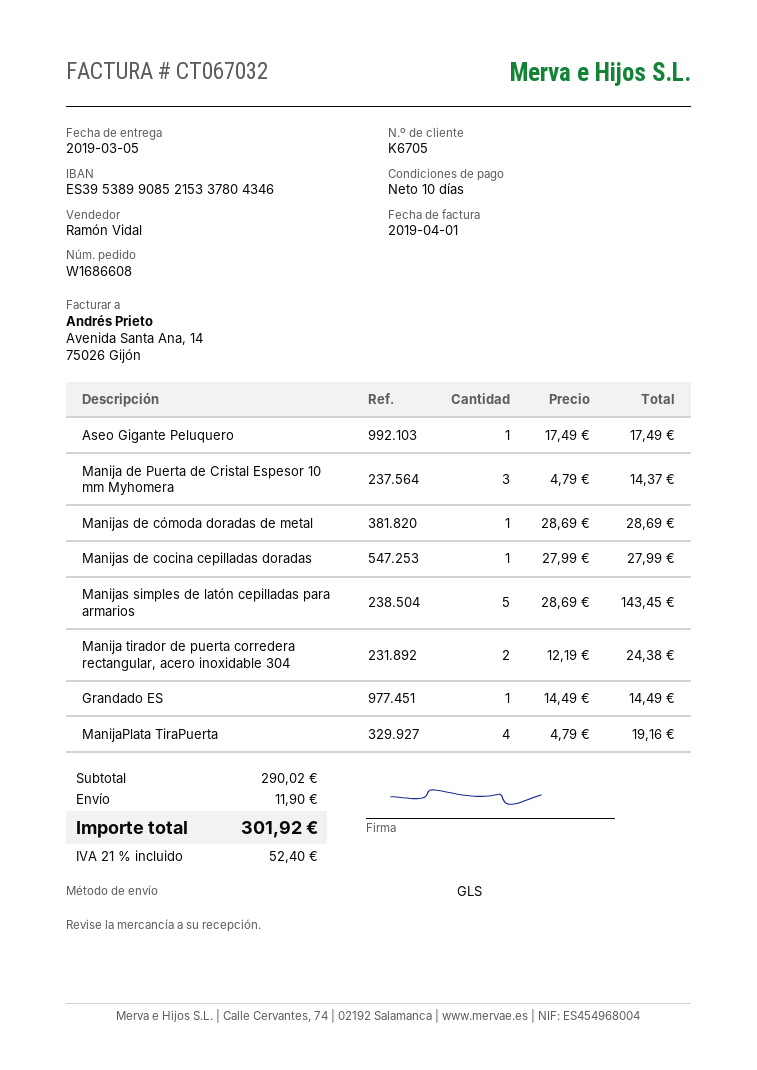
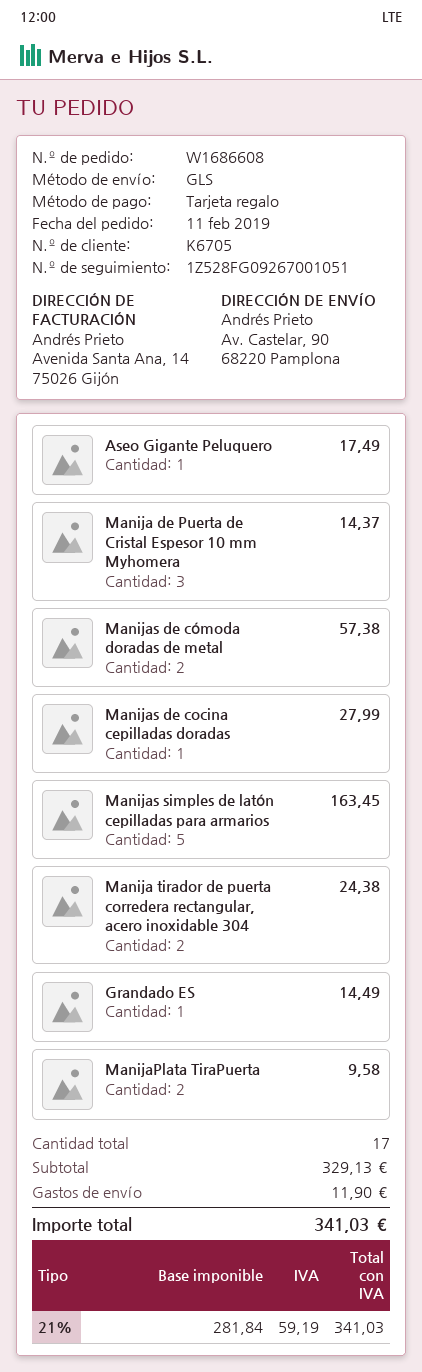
Manijas de cómoda doradas de metal: 1 for 28.69 -> 2 for 57.38
Manijas simples de latón cepilladas para armarios: 5 for 143.45 -> 5 for 163.45
ManijaPlata TiraPuerta: 4 for 19.16 -> 2 for 9.58
subtotal: 290.02 -> 329.13
tax: 21% = 52.40 -> 21% = 59.19
total: 301.92 -> 341.03

